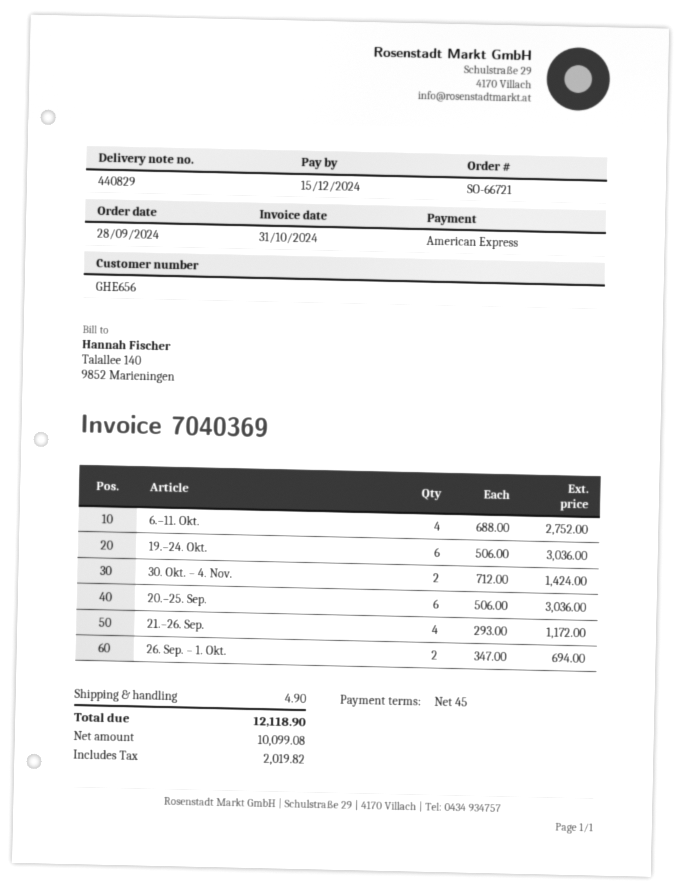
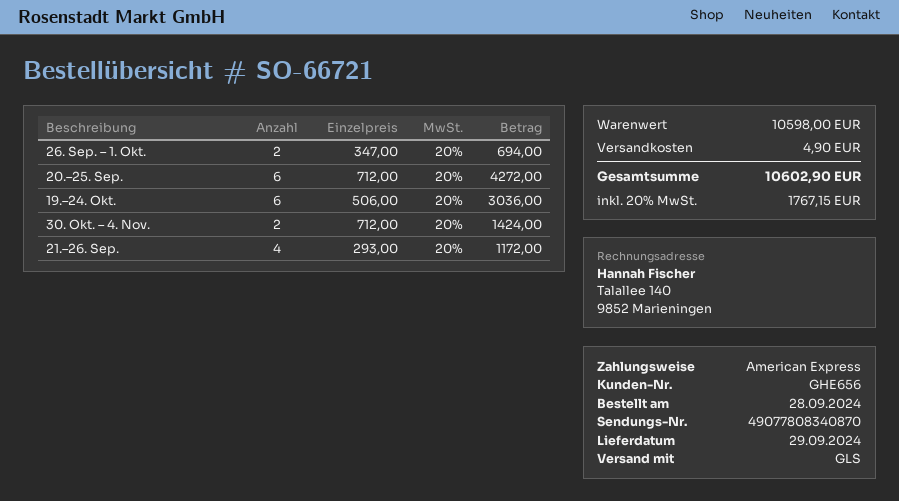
6.–11. Okt.: 4 x 688.00 = 2752.00 -> none
20.–25. Sep.: 6 x 506.00 = 3036.00 -> 6 x 712.00 = 4272.00
tax: 2019.82 -> 1767.15
total: 12118.90 -> 10602.90

